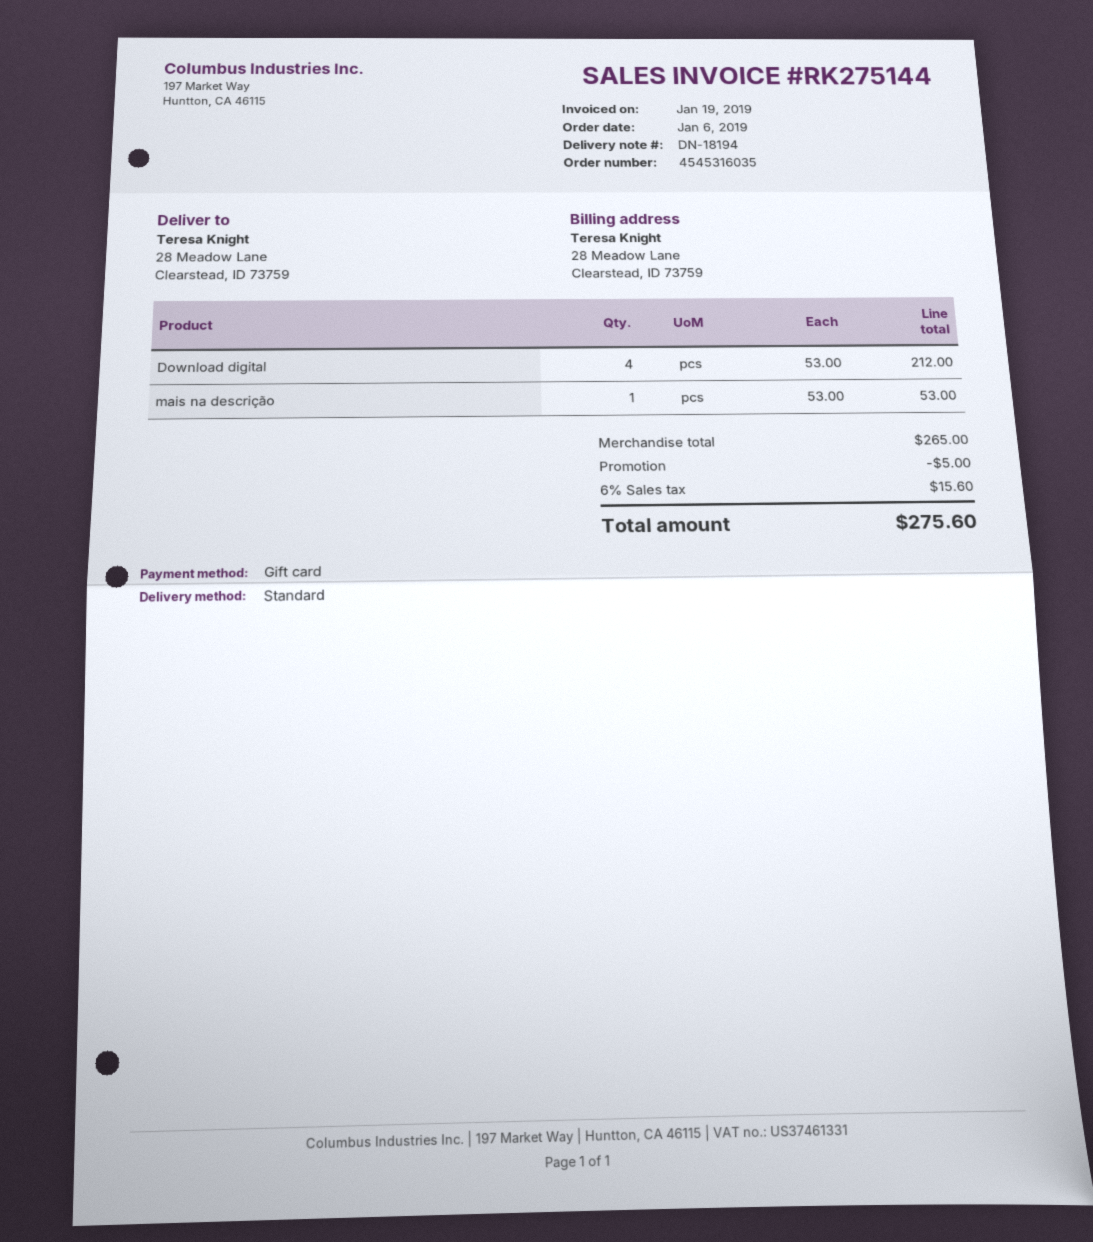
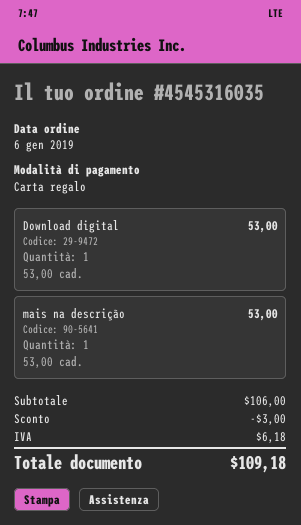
Download digital: 4 x 53.00 = 212.00 -> 1 x 53.00 = 53.00
subtotal: 265.00 -> 106.00
discount: 5.00 -> 3.00
tax: 15.60 -> 6.18
total: 275.60 -> 109.18

